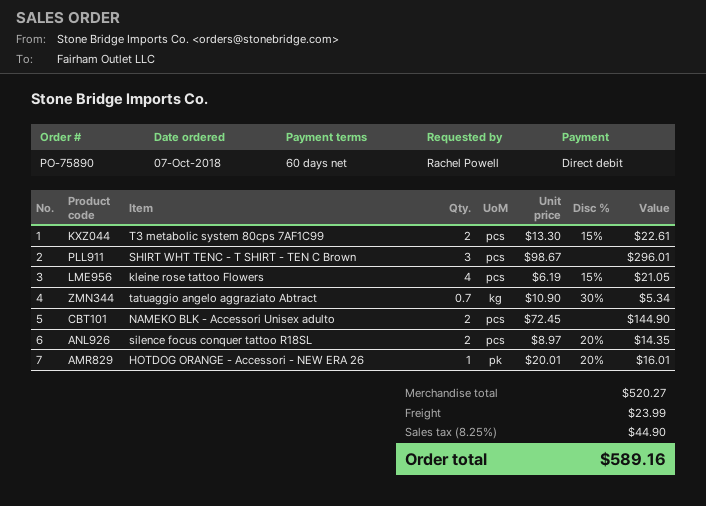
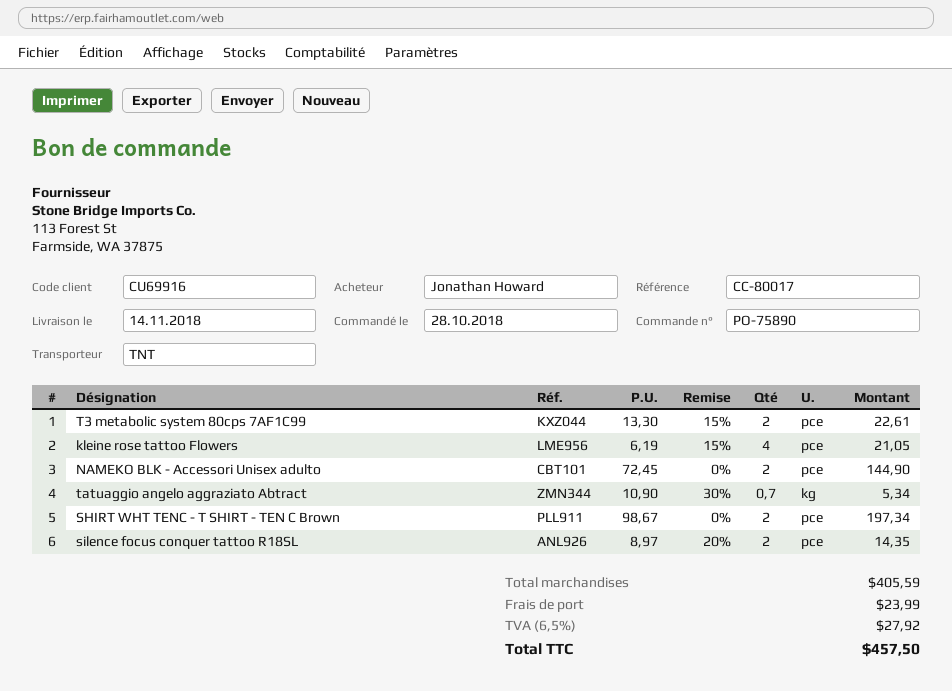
order date: 2018-10-07 -> 2018-10-28
ordered by: Rachel Powell -> Jonathan Howard
SHIRT WHT TENC - T SHIRT - TEN C Brown: 3 x 98.67 = 296.01 -> 2 x 98.67 = 197.34
HOTDOG ORANGE - Accessori - NEW ERA 26: 1 x 20.01 - 20% = 16.01 -> none
subtotal: 520.27 -> 405.59
tax: 8.25% = 44.90 -> 6.5% = 27.92
total: 589.16 -> 457.50

